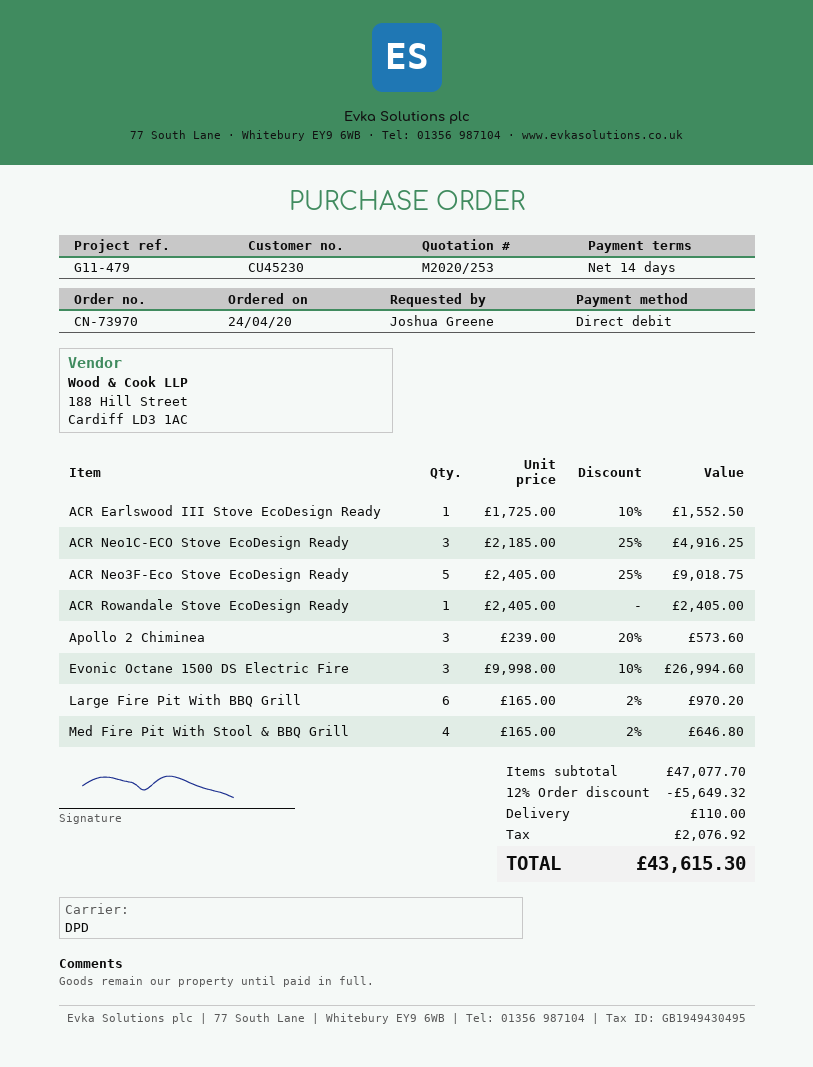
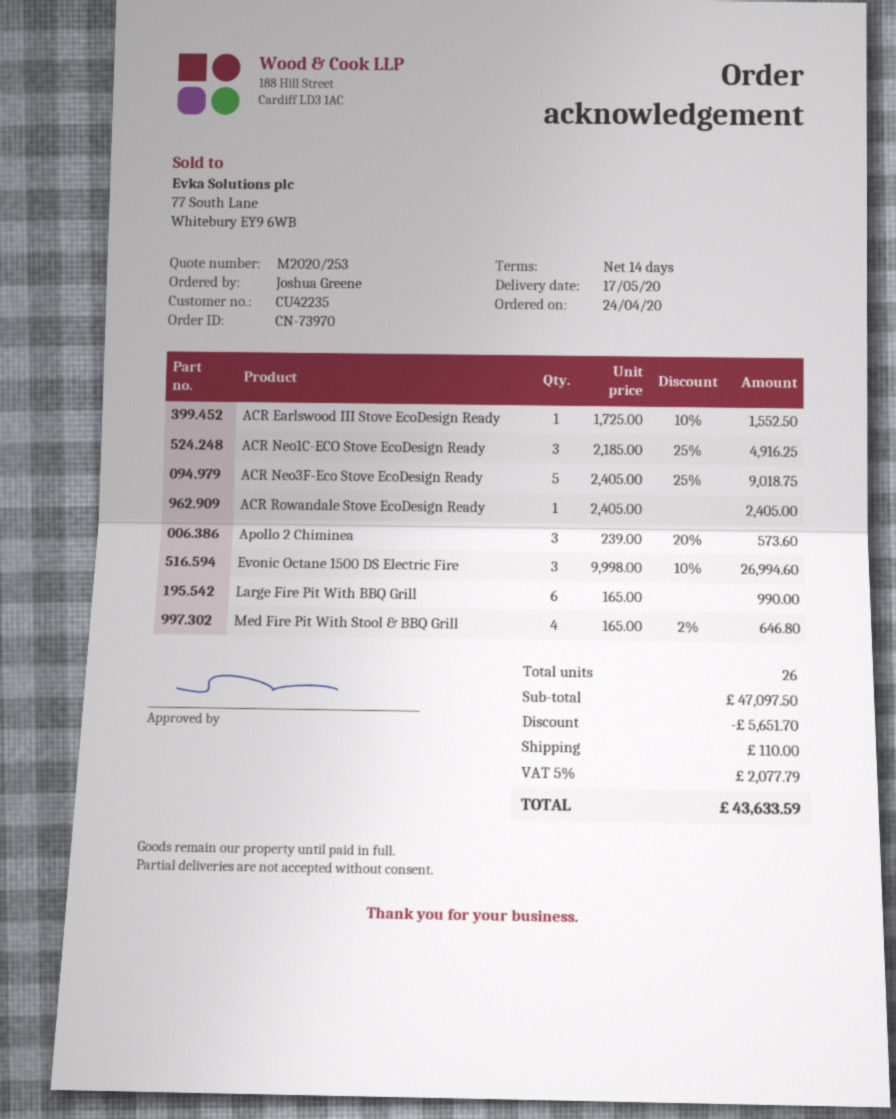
customer number: CU45230 -> CU42235
Large Fire Pit With BBQ Grill: 6 x 165.00 - 2% = 970.20 -> 6 x 165.00 = 990.00
subtotal: 47077.70 -> 47097.50
discount: 5649.32 -> 5651.70
tax: 2076.92 -> 2077.79
total: 43615.30 -> 43633.59

